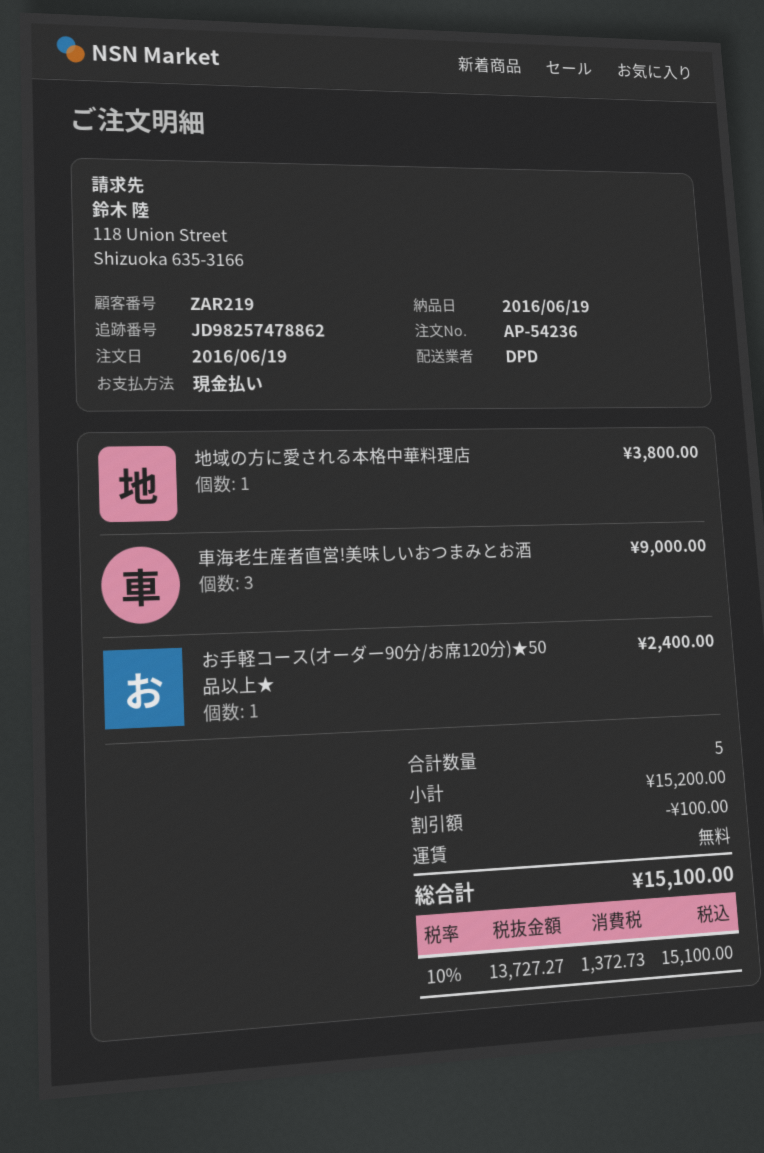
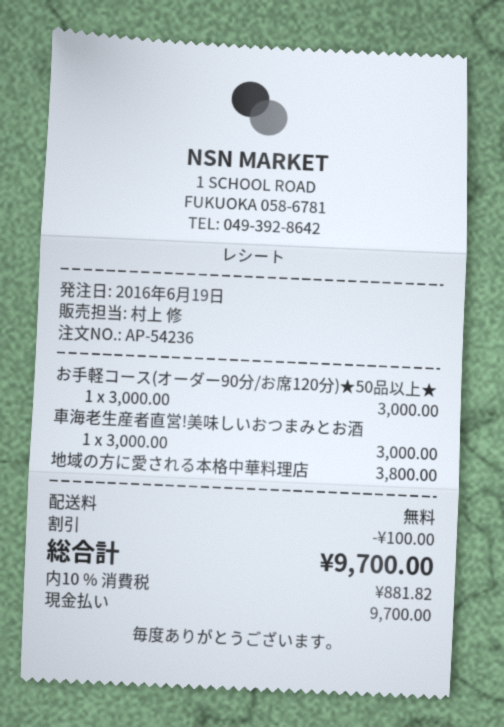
車海老生産者直営!美味しいおつまみとお酒: 3 for 9000.00 -> 1 for 3000.00
お手軽コース(オーダー90分/お席120分)★50品以上★: 1 for 2400.00 -> 1 for 3000.00
tax: 10% = 1372.73 -> 10% = 881.82
total: 15100.00 -> 9700.00

